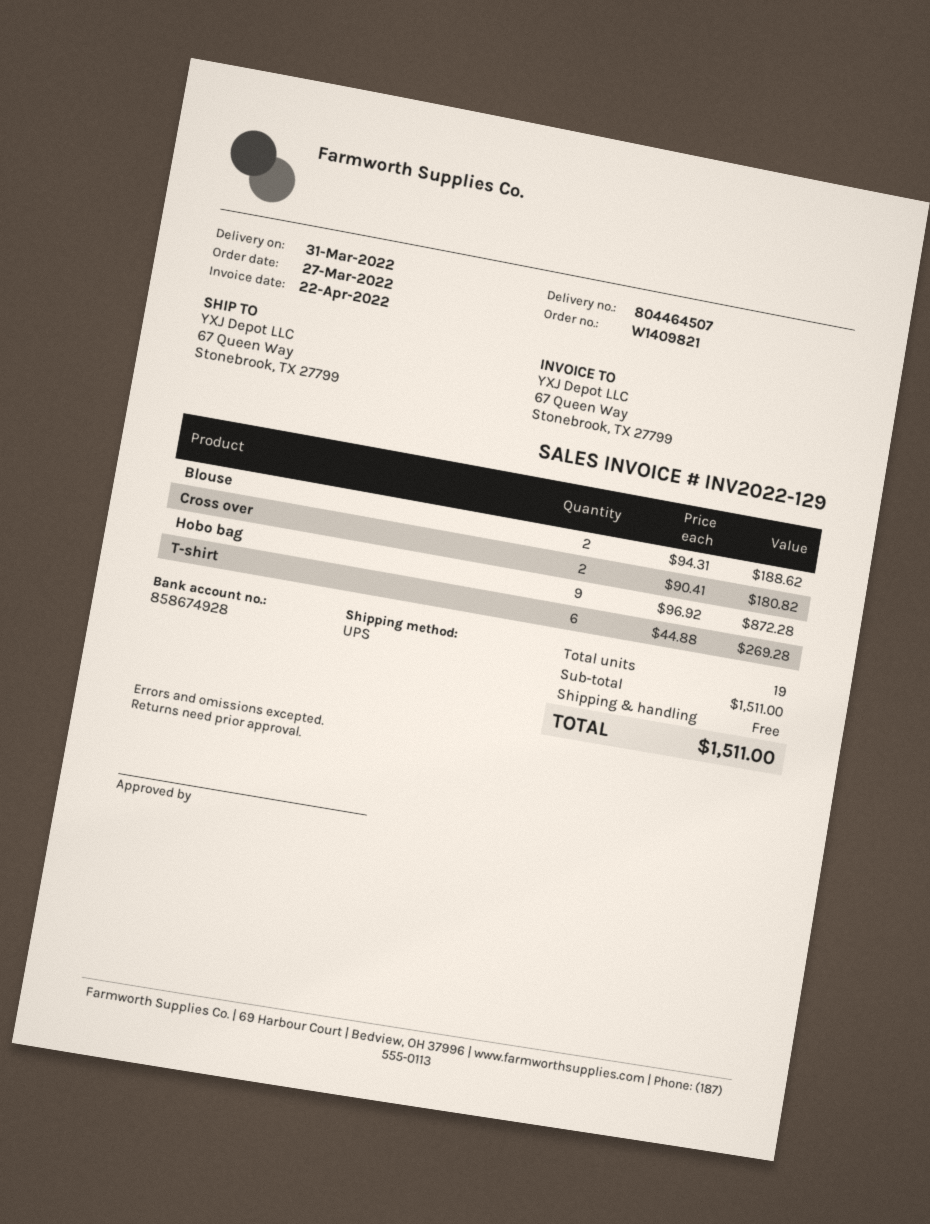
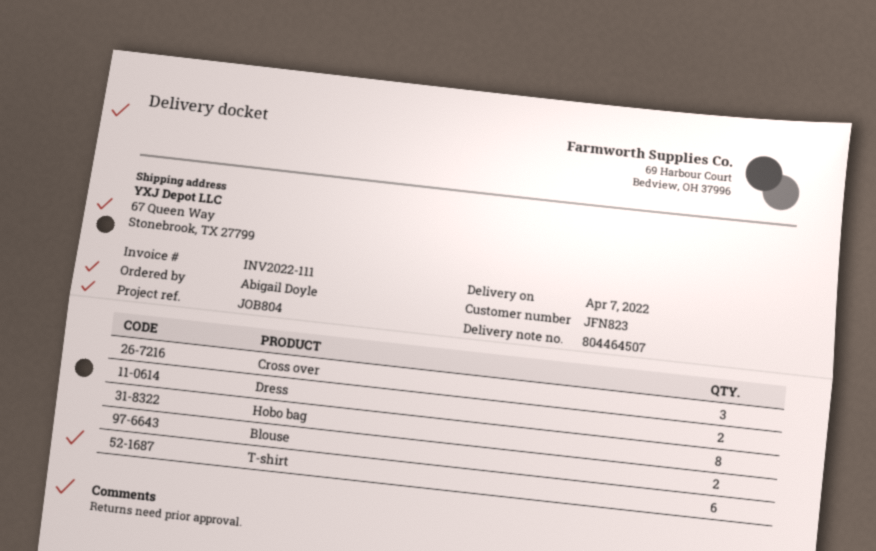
delivery date: 2022-03-31 -> 2022-04-07
invoice number: INV2022-129 -> INV2022-111
Cross over: 2 -> 3
Hobo bag: 9 -> 8
Dress: none -> 2

